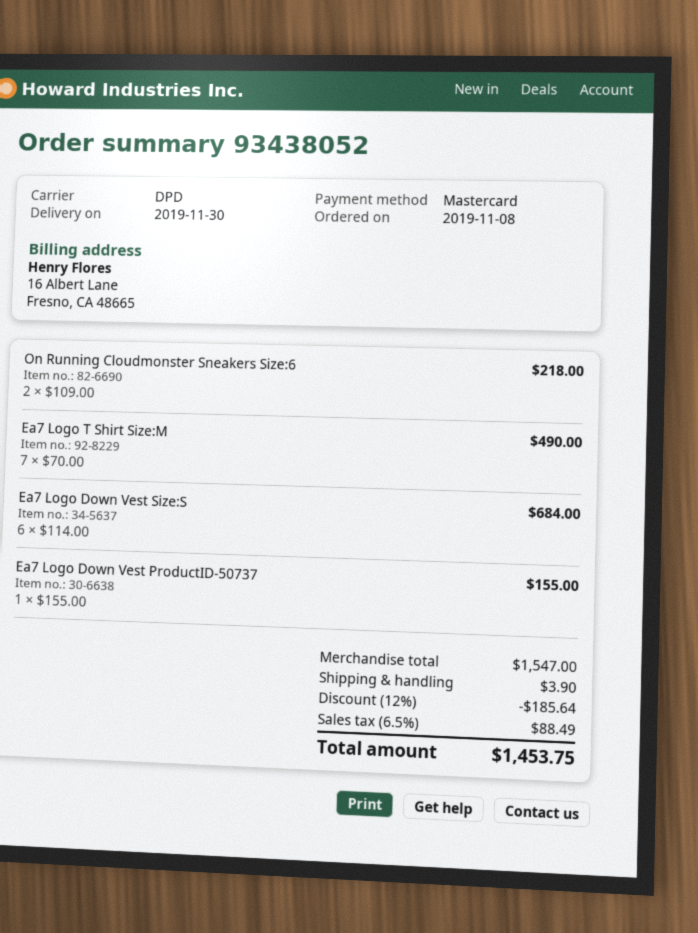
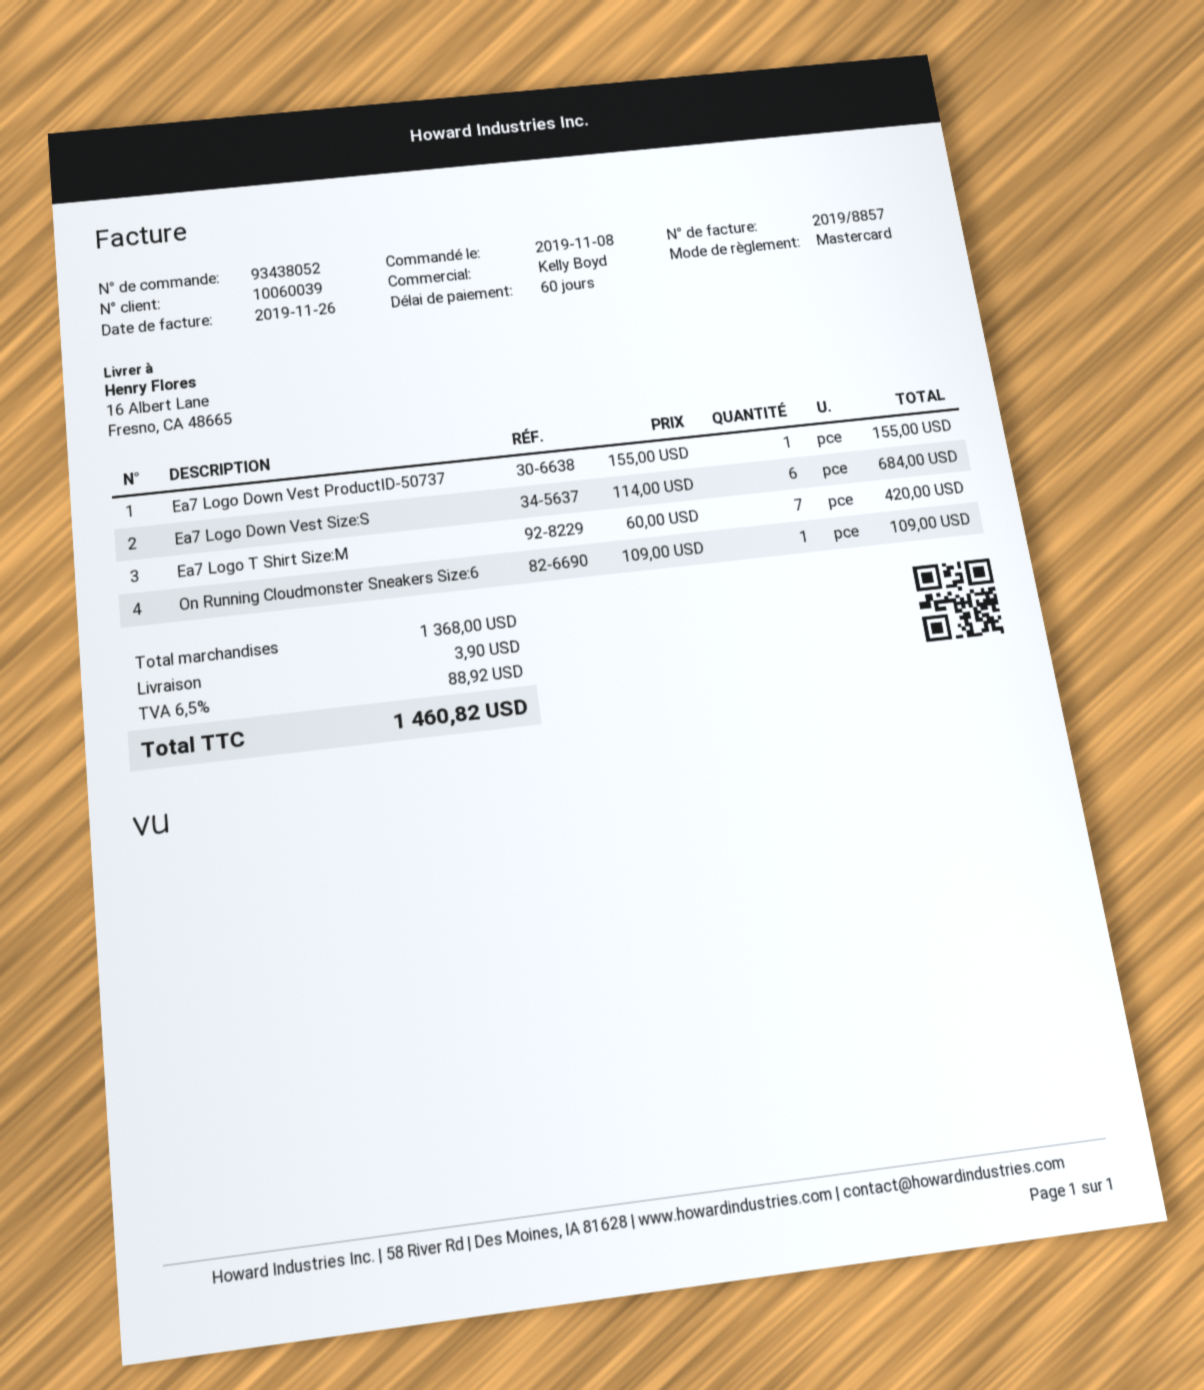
On Running Cloudmonster Sneakers Size:6: 2 x 109.00 = 218.00 -> 1 x 109.00 = 109.00
Ea7 Logo T Shirt Size:M: 7 x 70.00 = 490.00 -> 7 x 60.00 = 420.00
subtotal: 1547.00 -> 1368.00
discount: 12% = 185.64 -> none
tax: 6.5% = 88.49 -> 6.5% = 88.92
total: 1453.75 -> 1460.82

